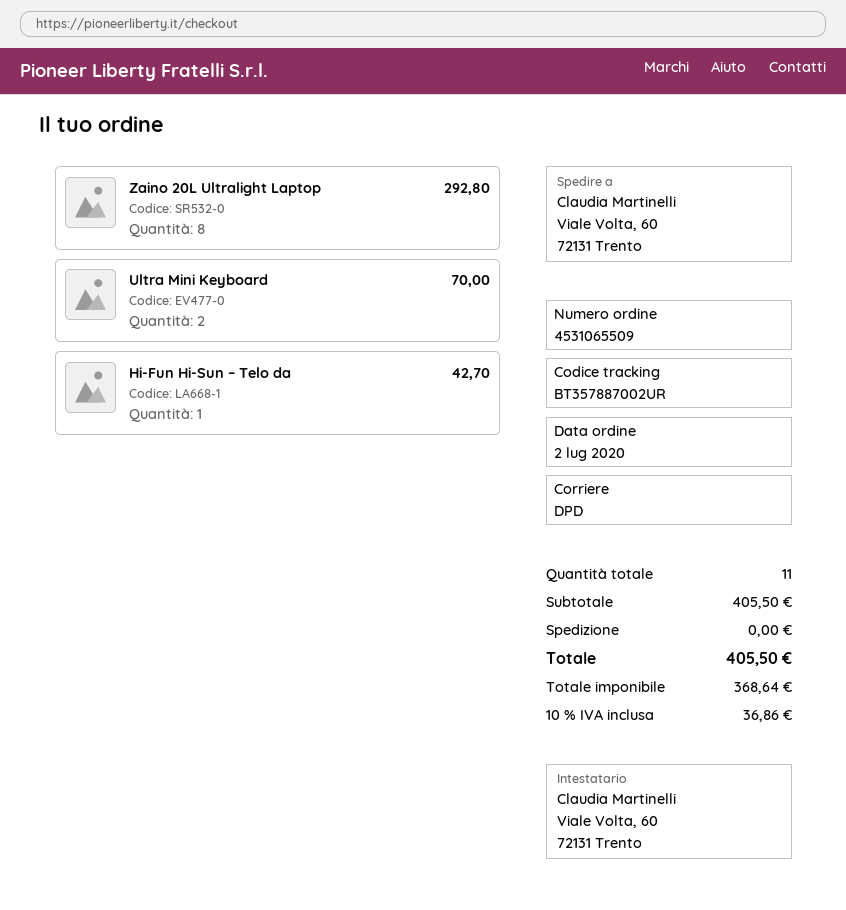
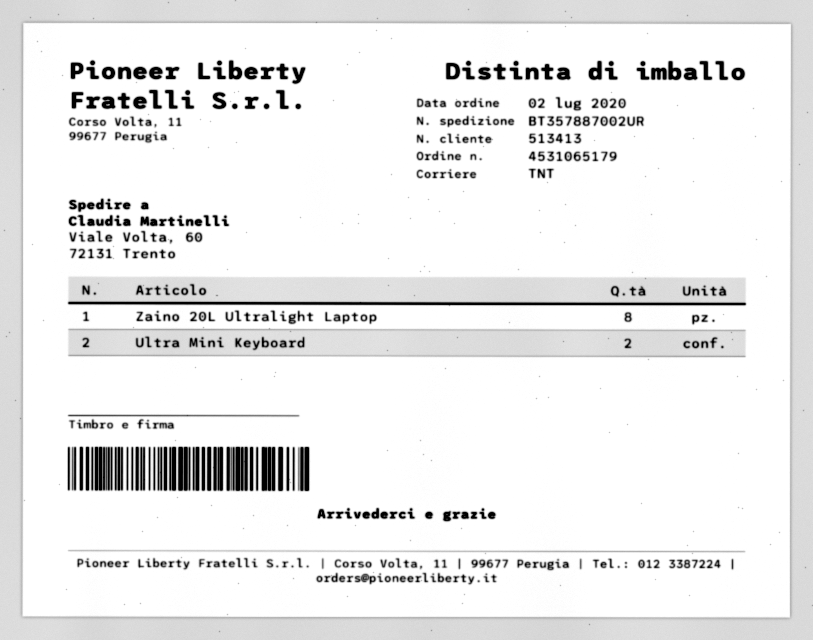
order number: 4531065509 -> 4531065179
shipping method: DPD -> TNT
Hi-Fun Hi-Sun – Telo da: 1 -> none

